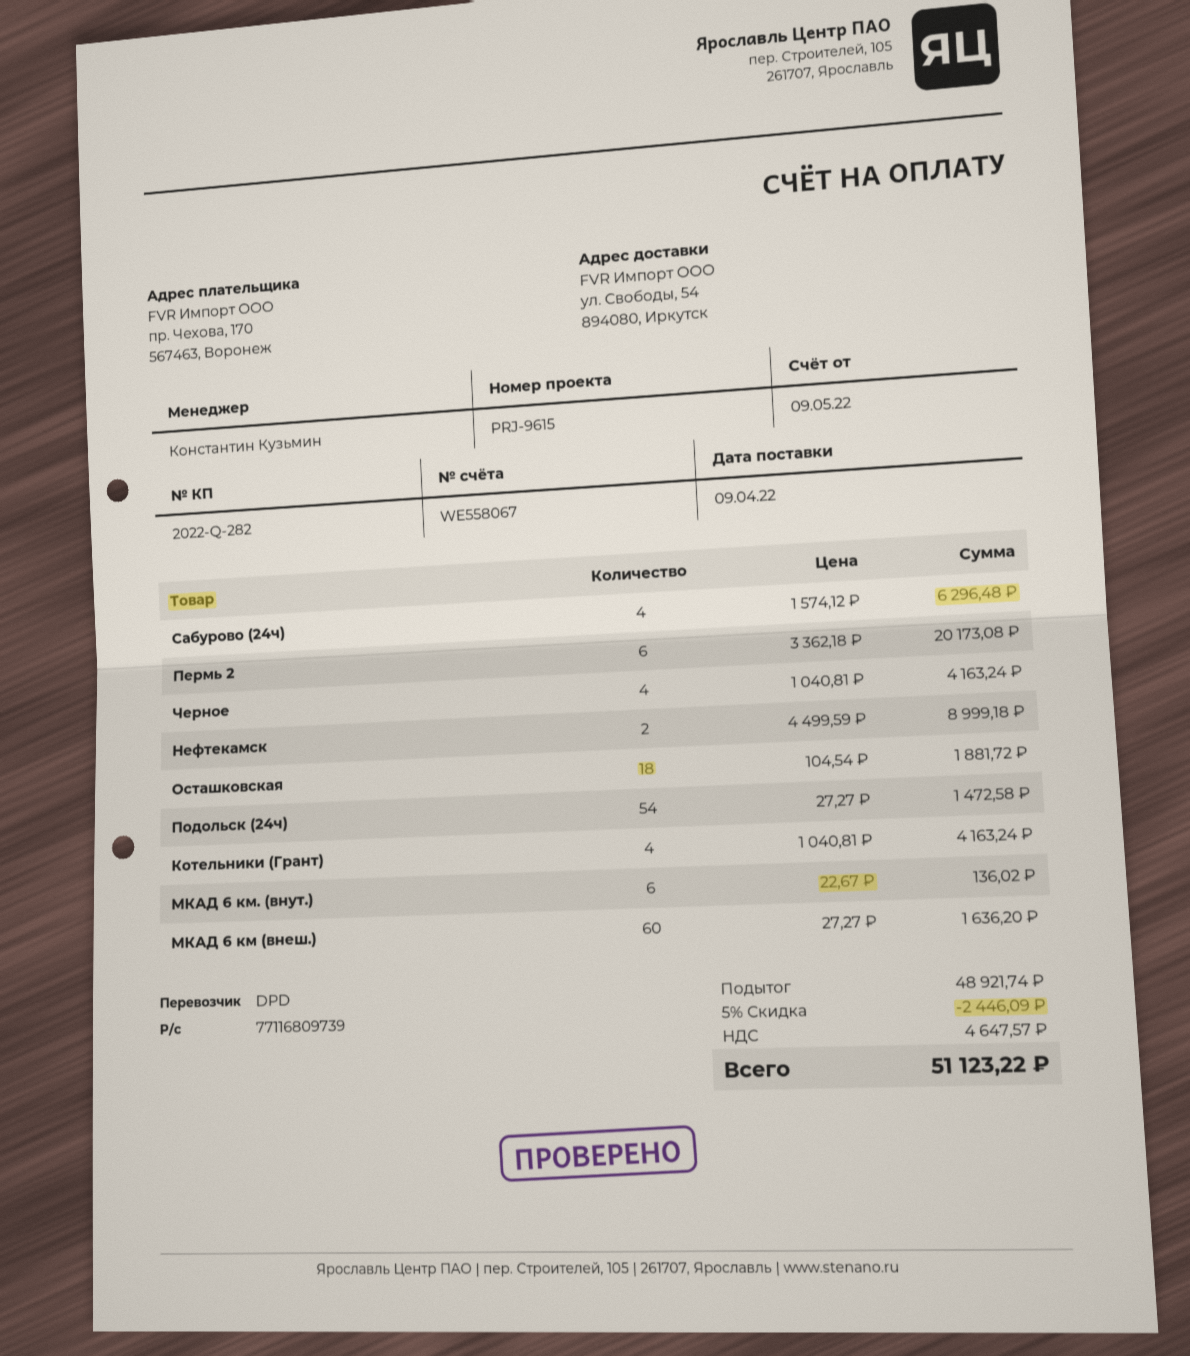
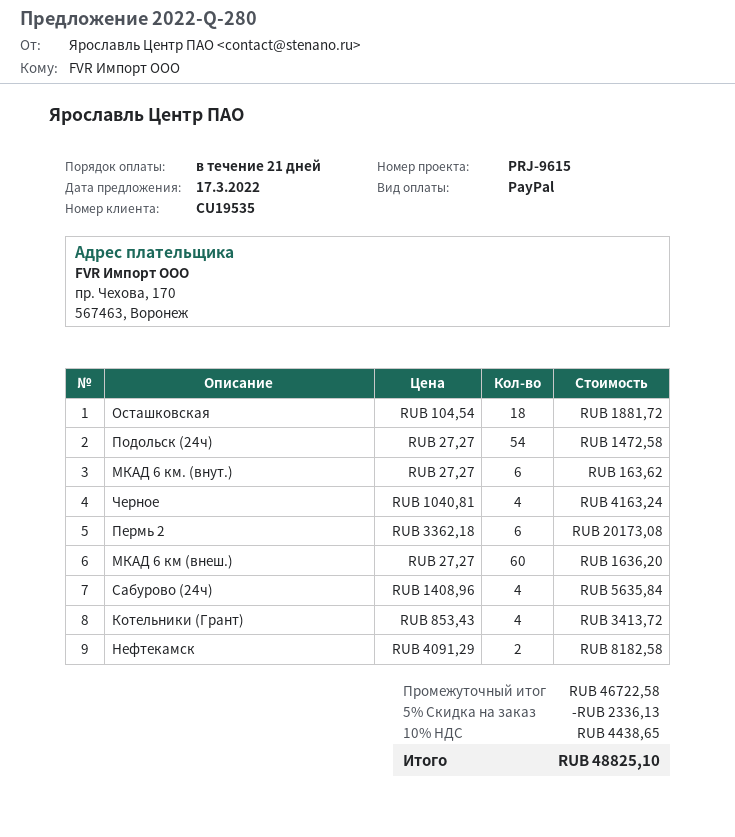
quote number: 2022-Q-282 -> 2022-Q-280
Сабурово (24ч): 4 x 1574.12 = 6296.48 -> 4 x 1408.96 = 5635.84
Нефтекамск: 2 x 4499.59 = 8999.18 -> 2 x 4091.29 = 8182.58
Котельники (Грант): 4 x 1040.81 = 4163.24 -> 4 x 853.43 = 3413.72
МКАД 6 км. (внут.): 6 x 22.67 = 136.02 -> 6 x 27.27 = 163.62
subtotal: 48921.74 -> 46722.58
discount: 5% = 2446.09 -> 5% = 2336.13
tax: 4647.57 -> 4438.65
total: 51123.22 -> 48825.10

